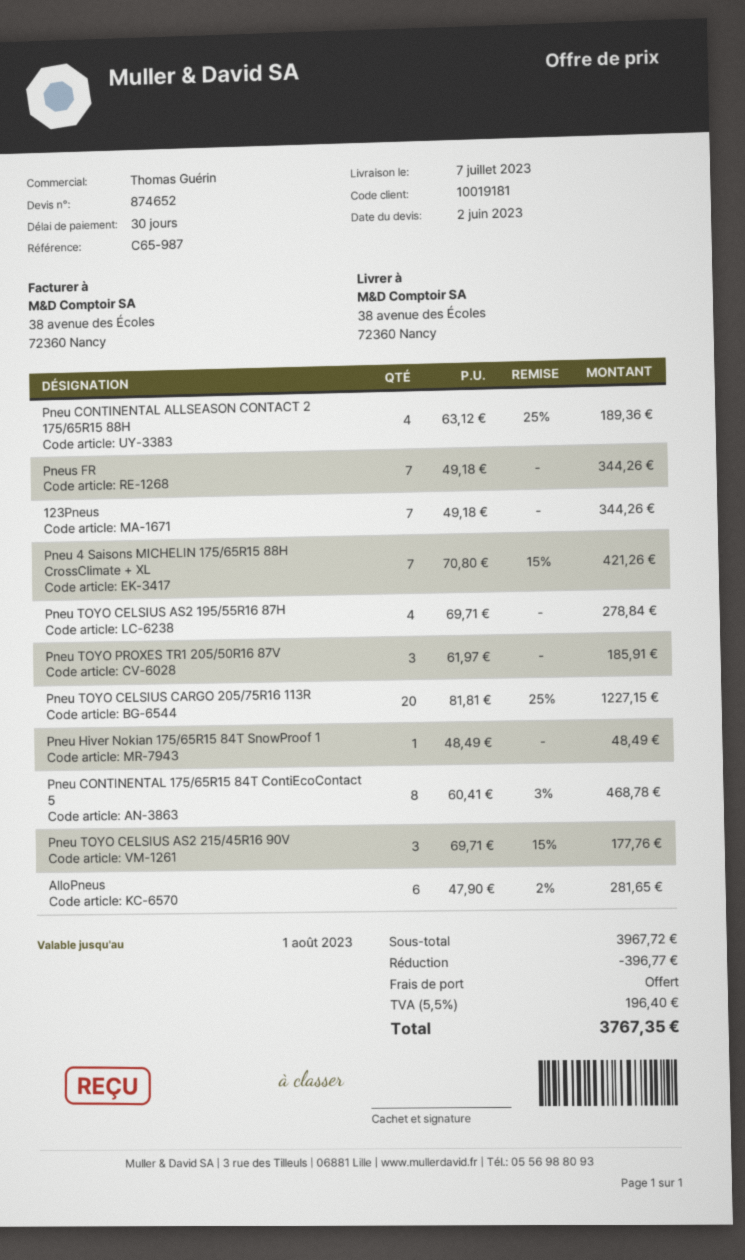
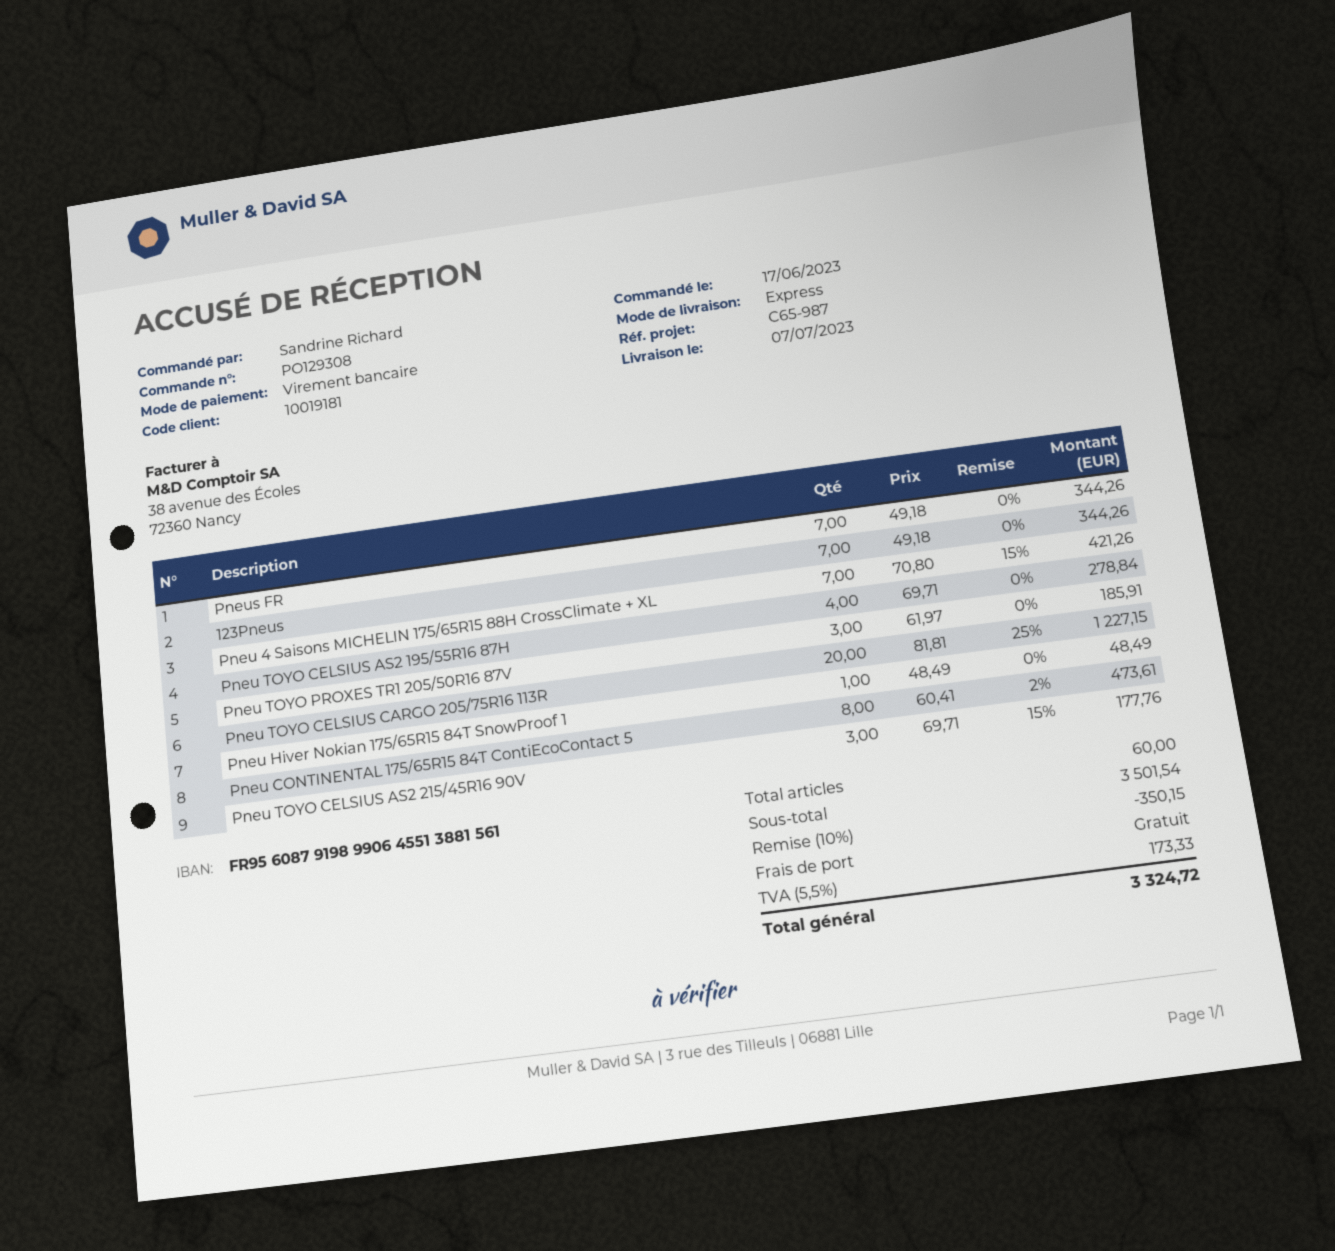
Pneu CONTINENTAL ALLSEASON CONTACT 2 175/65R15 88H: 4 x 63.12 - 25% = 189.36 -> none
Pneu CONTINENTAL 175/65R15 84T ContiEcoContact 5: 8 x 60.41 - 3% = 468.78 -> 8 x 60.41 - 2% = 473.61
AlloPneus: 6 x 47.90 - 2% = 281.65 -> none
subtotal: 3967.72 -> 3501.54
discount: 396.77 -> 350.15
tax: 5.5% = 196.40 -> 5.5% = 173.33
total: 3767.35 -> 3324.72

